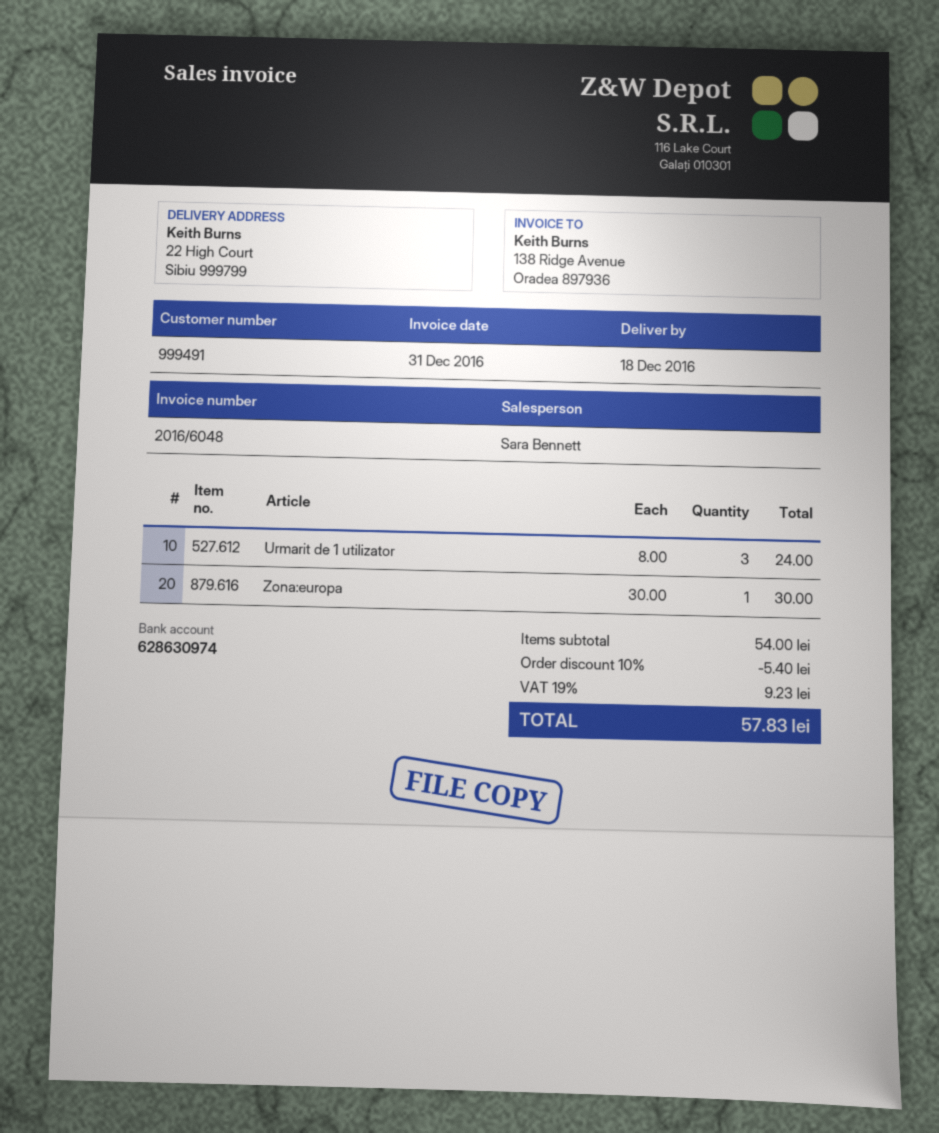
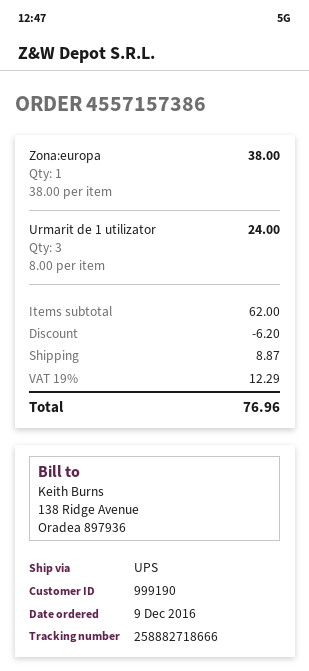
customer number: 999491 -> 999190
Zona:europa: 1 x 30.00 = 30.00 -> 1 x 38.00 = 38.00
subtotal: 54.00 -> 62.00
discount: 5.40 -> 6.20
shipping: none -> 8.87
tax: 19% = 9.23 -> 19% = 12.29
total: 57.83 -> 76.96

